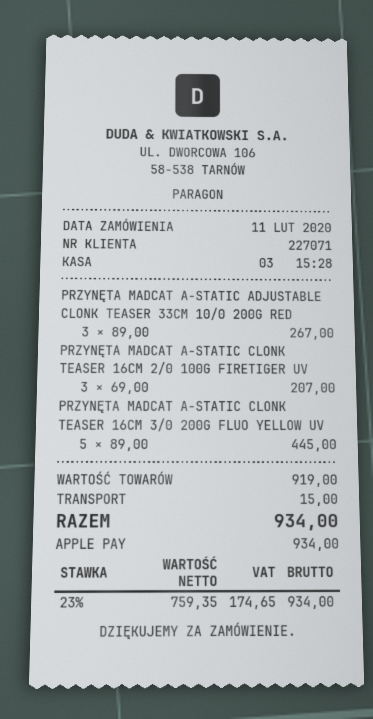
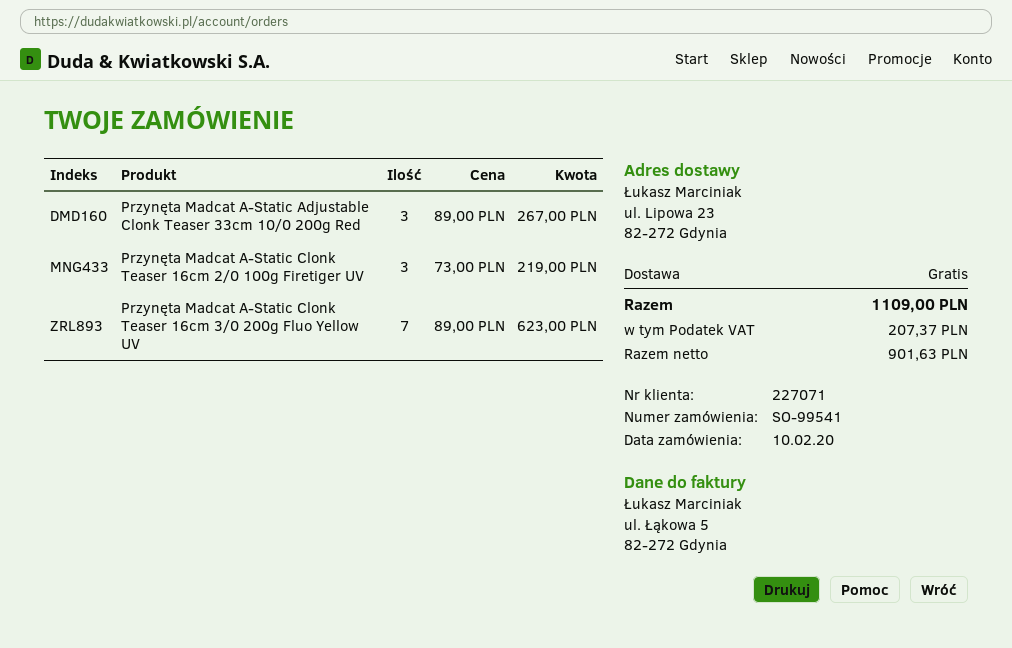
order date: 2020-02-11 -> 2020-02-10
PRZYNĘTA MADCAT A-STATIC CLONK TEASER 16CM 2/0 100G FIRETIGER UV: 3 x 69.00 = 207.00 -> 3 x 73.00 = 219.00
PRZYNĘTA MADCAT A-STATIC CLONK TEASER 16CM 3/0 200G FLUO YELLOW UV: 5 x 89.00 = 445.00 -> 7 x 89.00 = 623.00
shipping: 15.00 -> 0.00
net: 759.35 -> 901.63
tax: 174.65 -> 207.37
total: 934.00 -> 1109.00

